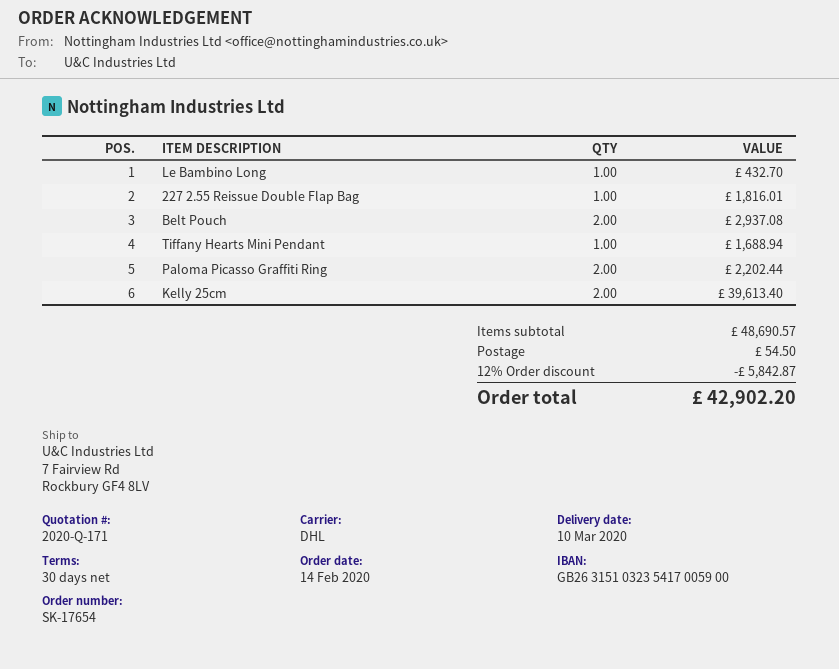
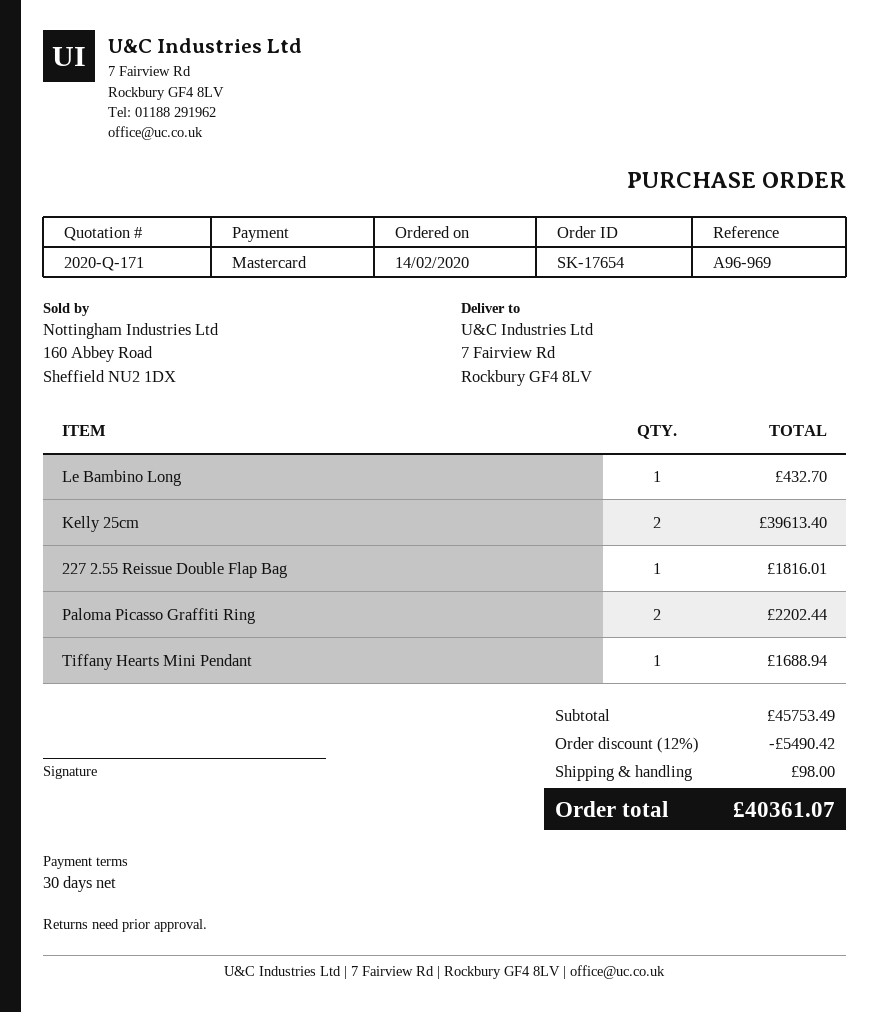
Belt Pouch: 2 for 2937.08 -> none
subtotal: 48690.57 -> 45753.49
discount: 12% = 5842.87 -> 12% = 5490.42
shipping: 54.50 -> 98.00
total: 42902.20 -> 40361.07

